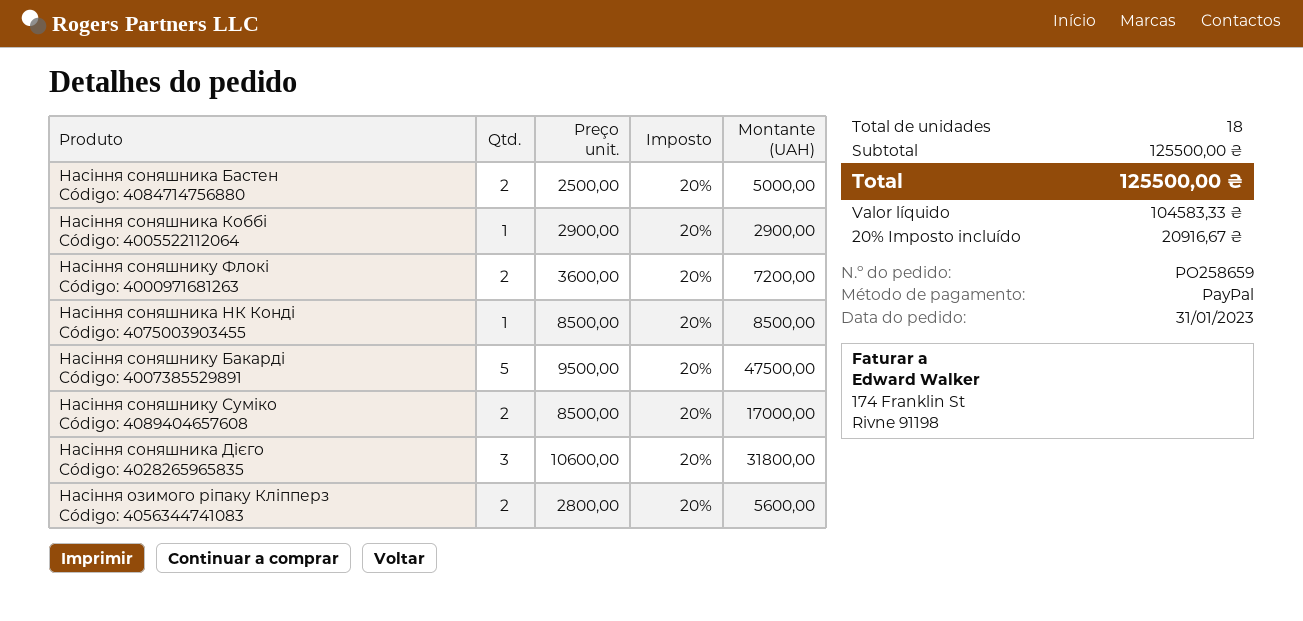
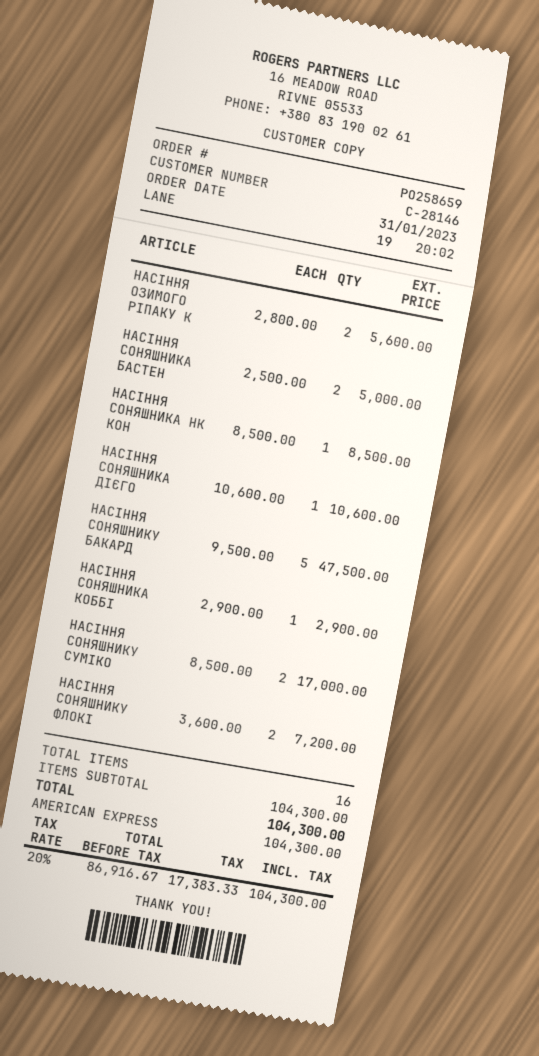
payment method: PayPal -> American Express
Насіння соняшника Дієго: 3 x 10600.00 = 31800.00 -> 1 x 10600.00 = 10600.00
total quantity: 18 -> 16
subtotal: 125500.00 -> 104300.00
net: 104583.33 -> 86916.67
tax: 20% = 20916.67 -> 20% = 17383.33
total: 125500.00 -> 104300.00

